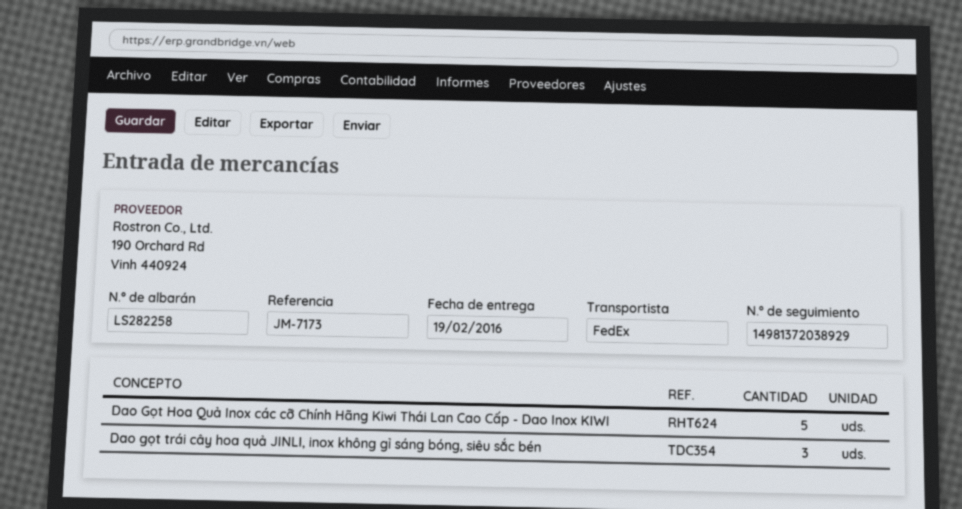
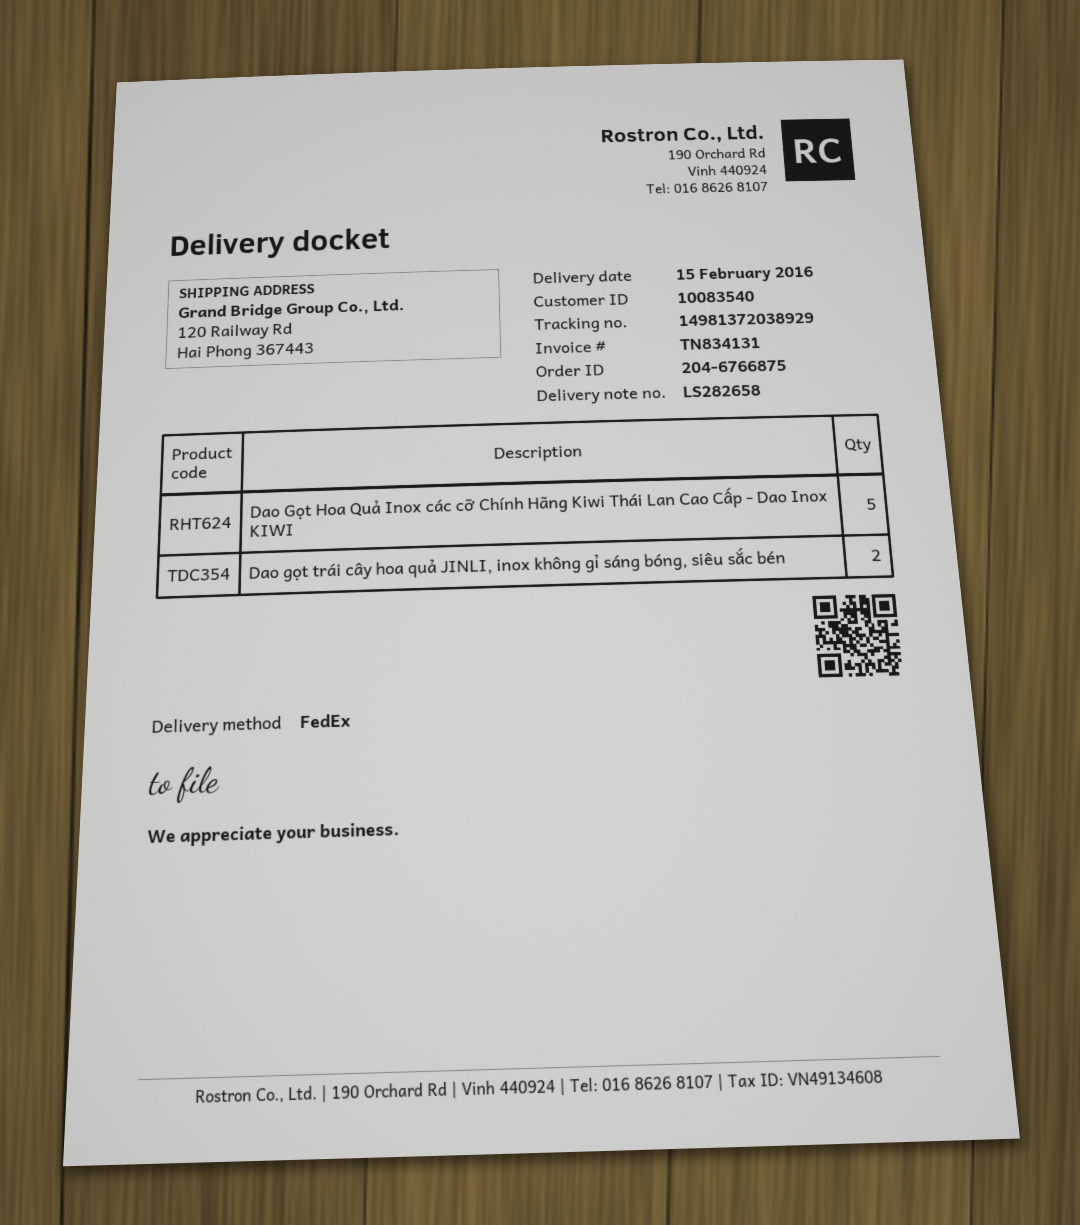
delivery note number: LS282258 -> LS282658
delivery date: 2016-02-19 -> 2016-02-15
Dao gọt trái cây hoa quả JINLI, inox không gỉ sáng bóng, siêu sắc bén: 3 -> 2

